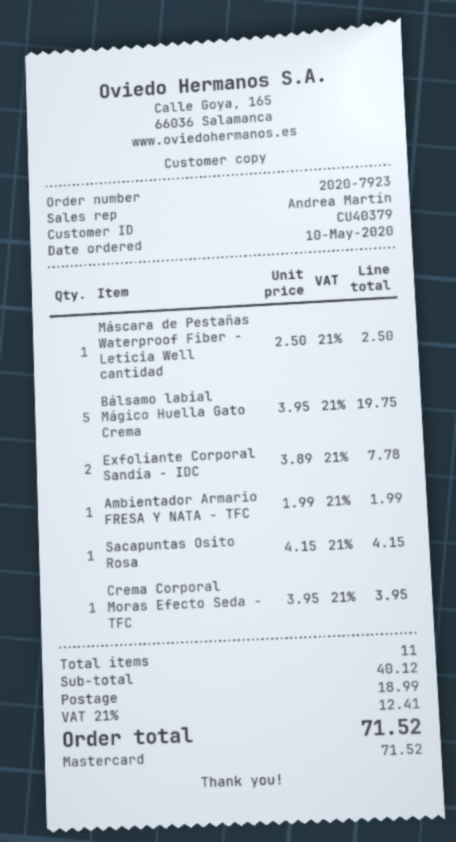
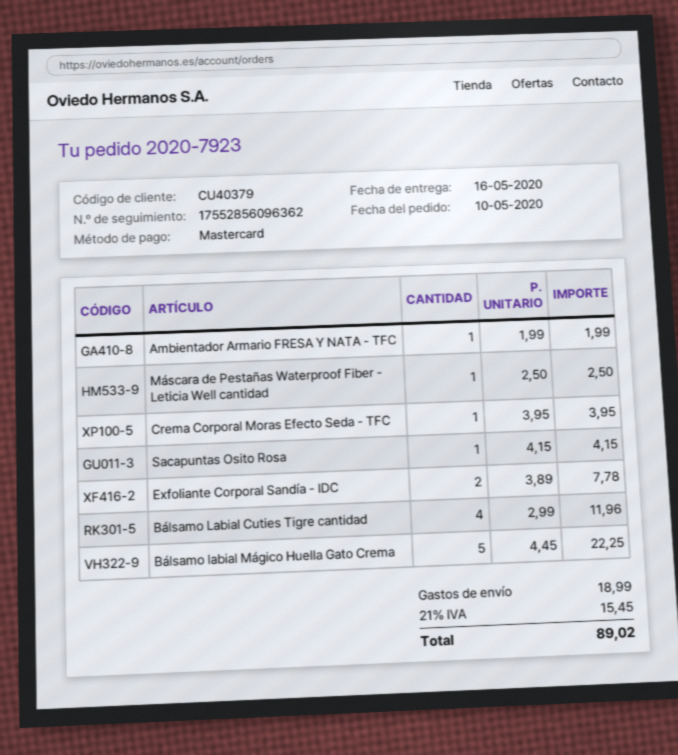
Bálsamo labial Mágico Huella Gato Crema: 5 x 3.95 = 19.75 -> 5 x 4.45 = 22.25
Bálsamo Labial Cuties Tigre cantidad: none -> 4 x 2.99 = 11.96
tax: 21% = 12.41 -> 21% = 15.45
total: 71.52 -> 89.02

